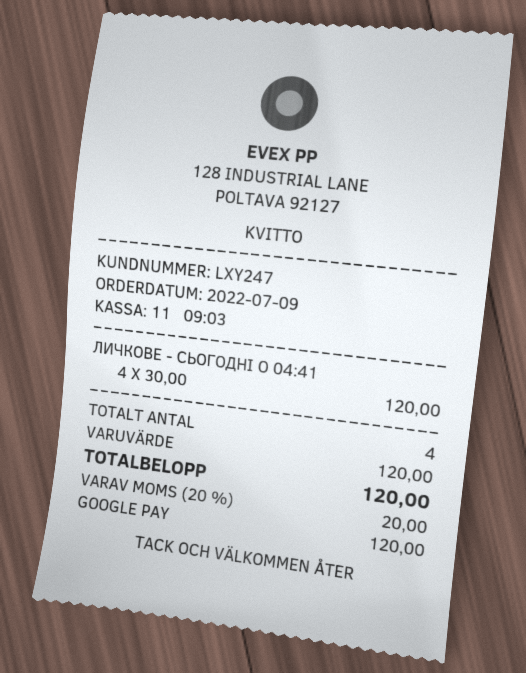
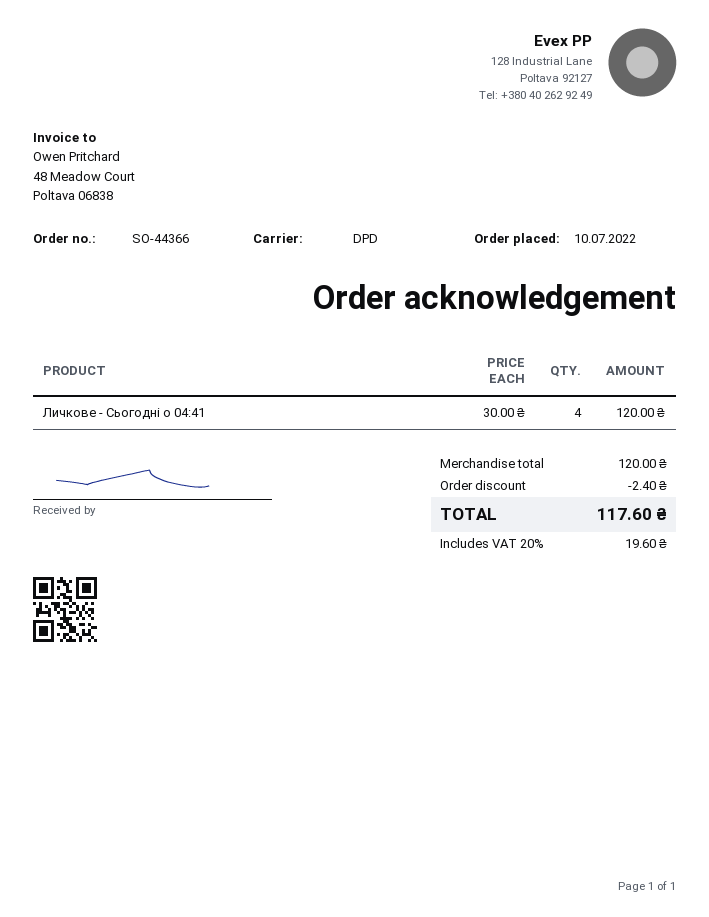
order date: 2022-07-09 -> 2022-07-10
discount: none -> 2.40
tax: 20% = 20.00 -> 20% = 19.60
total: 120.00 -> 117.60

